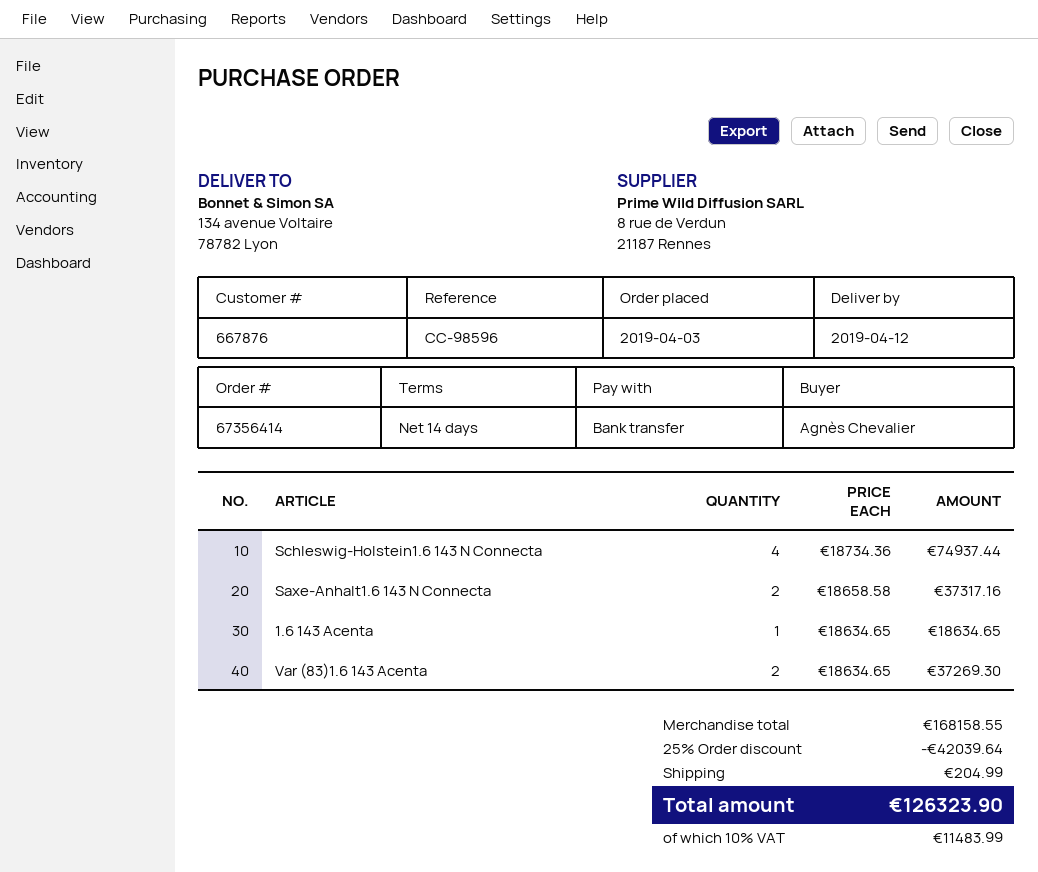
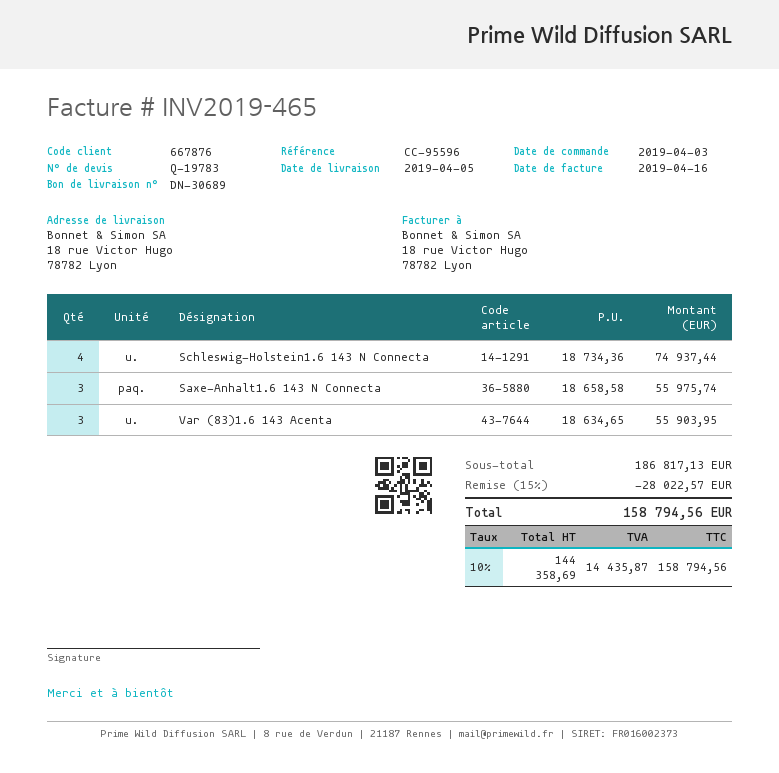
delivery date: 2019-04-12 -> 2019-04-05
reference: CC-98596 -> CC-95596
ship to: 134 avenue Voltaire, 78782 Lyon -> 18 rue Victor Hugo, 78782 Lyon
Saxe-Anhalt1.6 143 N Connecta: 2 x 18658.58 = 37317.16 -> 3 x 18658.58 = 55975.74
1.6 143 Acenta: 1 x 18634.65 = 18634.65 -> none
Var (83)1.6 143 Acenta: 2 x 18634.65 = 37269.30 -> 3 x 18634.65 = 55903.95
subtotal: 168158.55 -> 186817.13
discount: 25% = 42039.64 -> 15% = 28022.57
shipping: 204.99 -> none
tax: 10% = 11483.99 -> 10% = 14435.87
total: 126323.90 -> 158794.56

